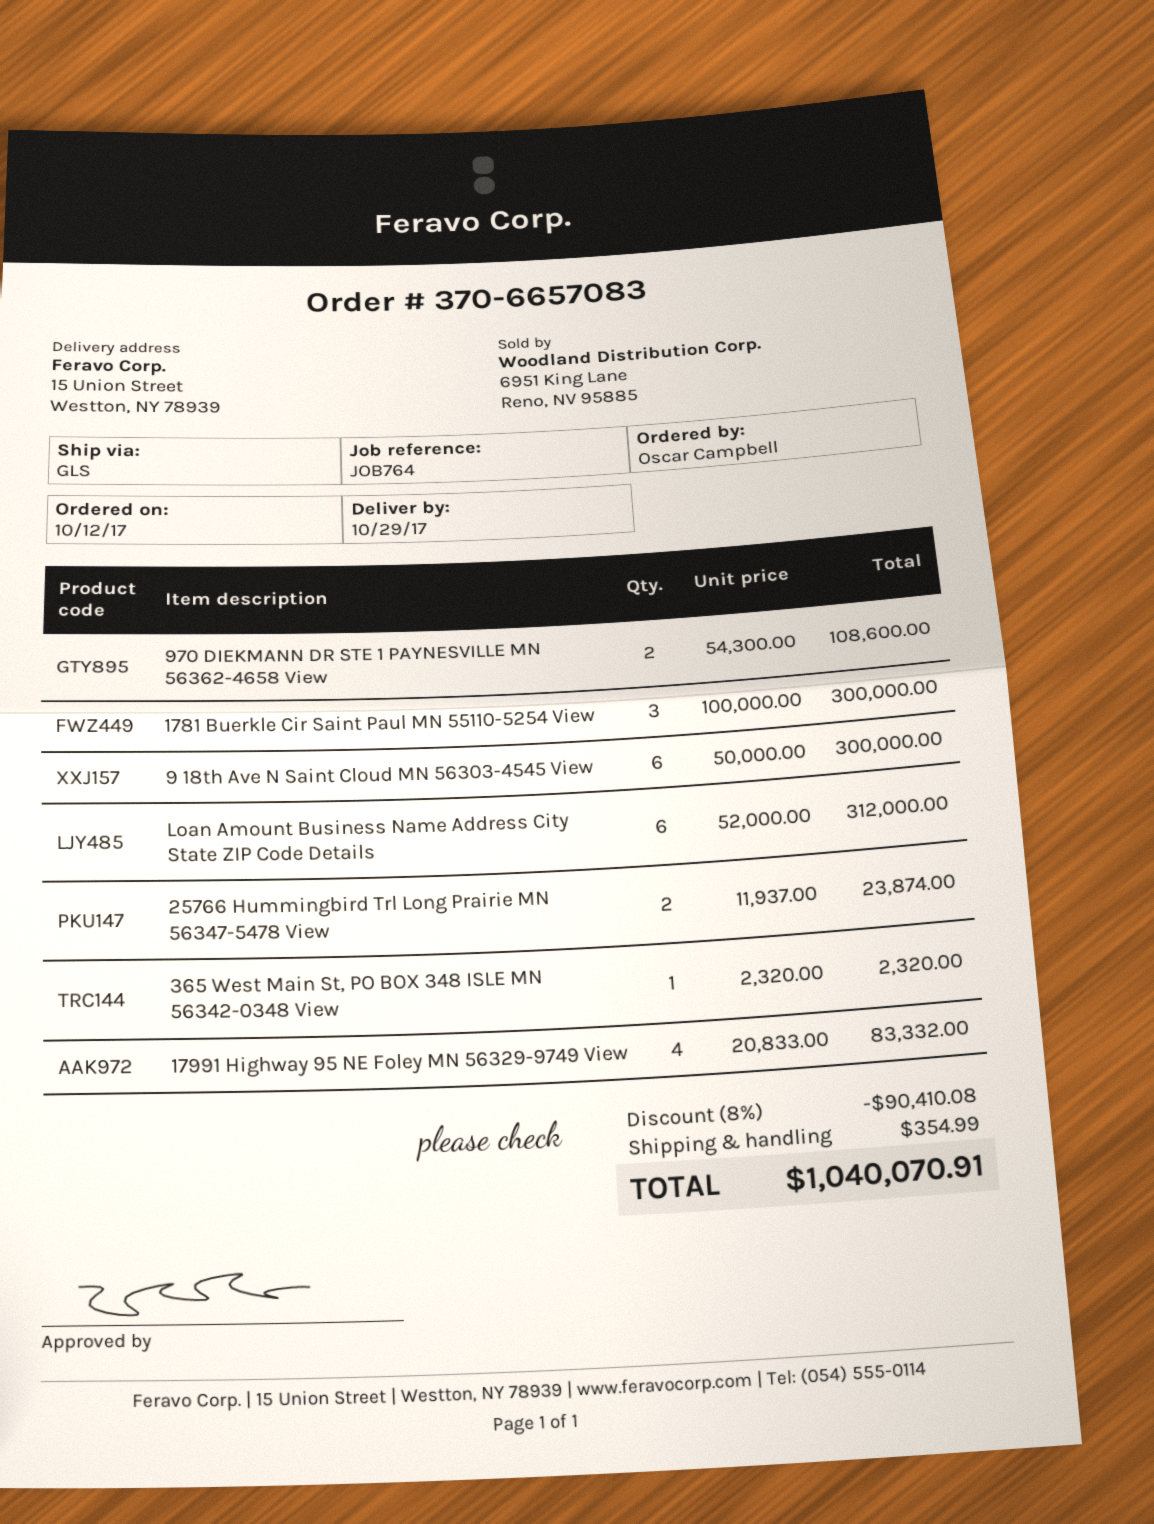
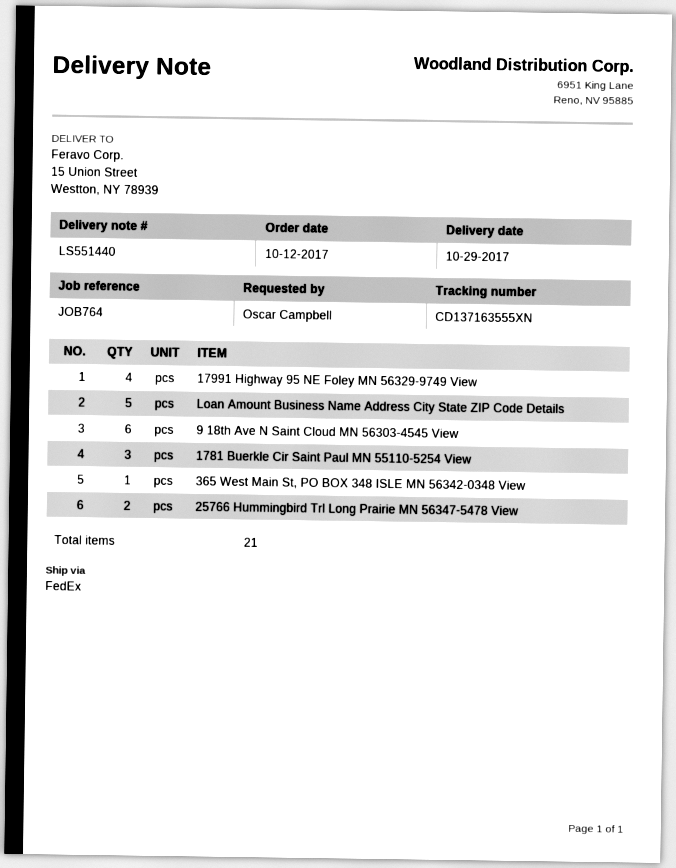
shipping method: GLS -> FedEx
970 DIEKMANN DR STE 1 PAYNESVILLE MN 56362-4658 View: 2 -> none
Loan Amount Business Name Address City State ZIP Code Details: 6 -> 5

